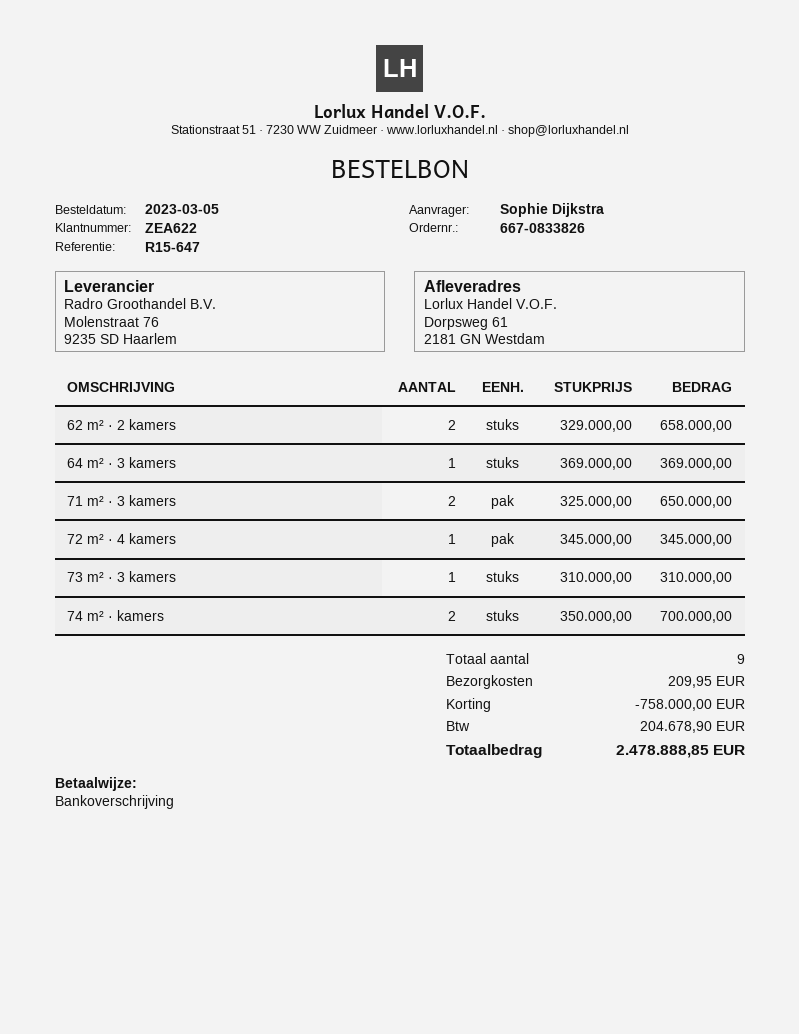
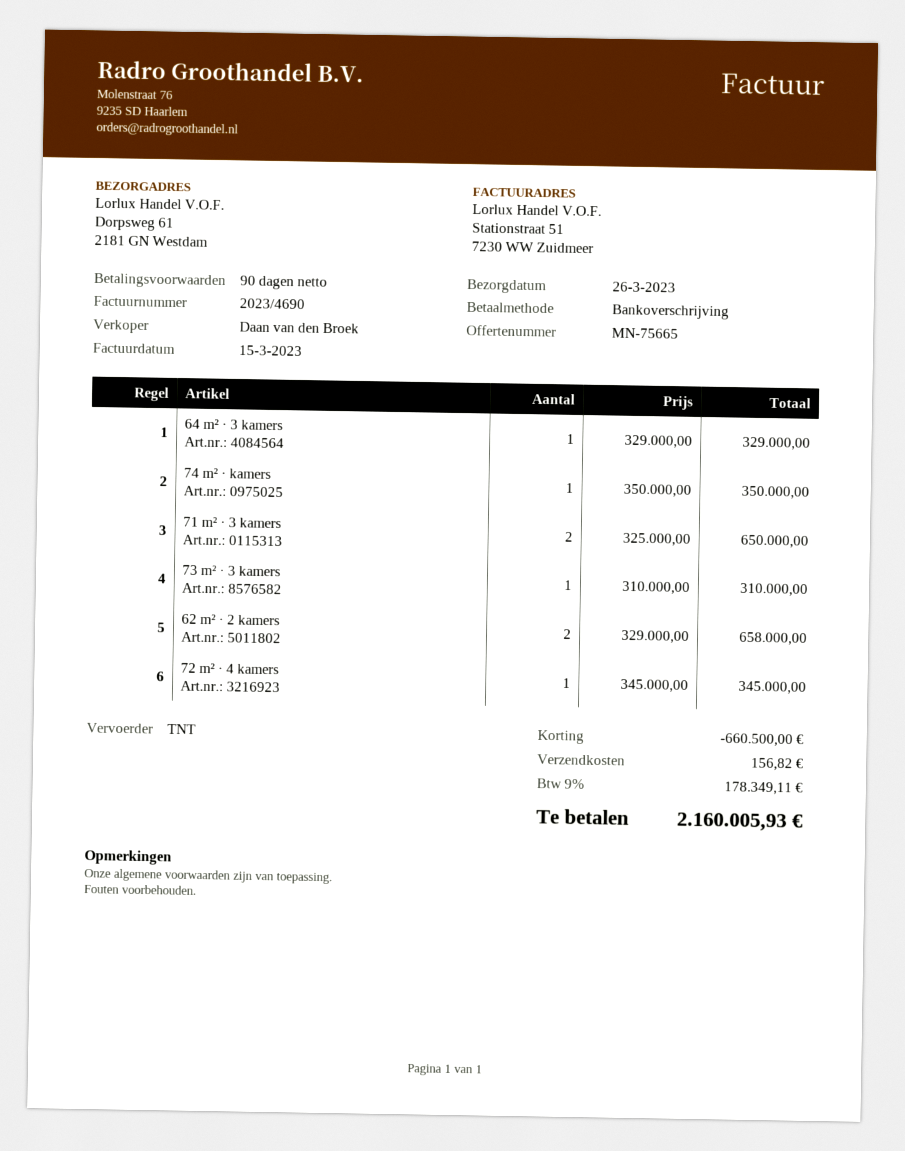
64 m² · 3 kamers: 1 x 369000.00 = 369000.00 -> 1 x 329000.00 = 329000.00
74 m² · kamers: 2 x 350000.00 = 700000.00 -> 1 x 350000.00 = 350000.00
discount: 758000.00 -> 660500.00
shipping: 209.95 -> 156.82
tax: 204678.90 -> 178349.11
total: 2478888.85 -> 2160005.93

